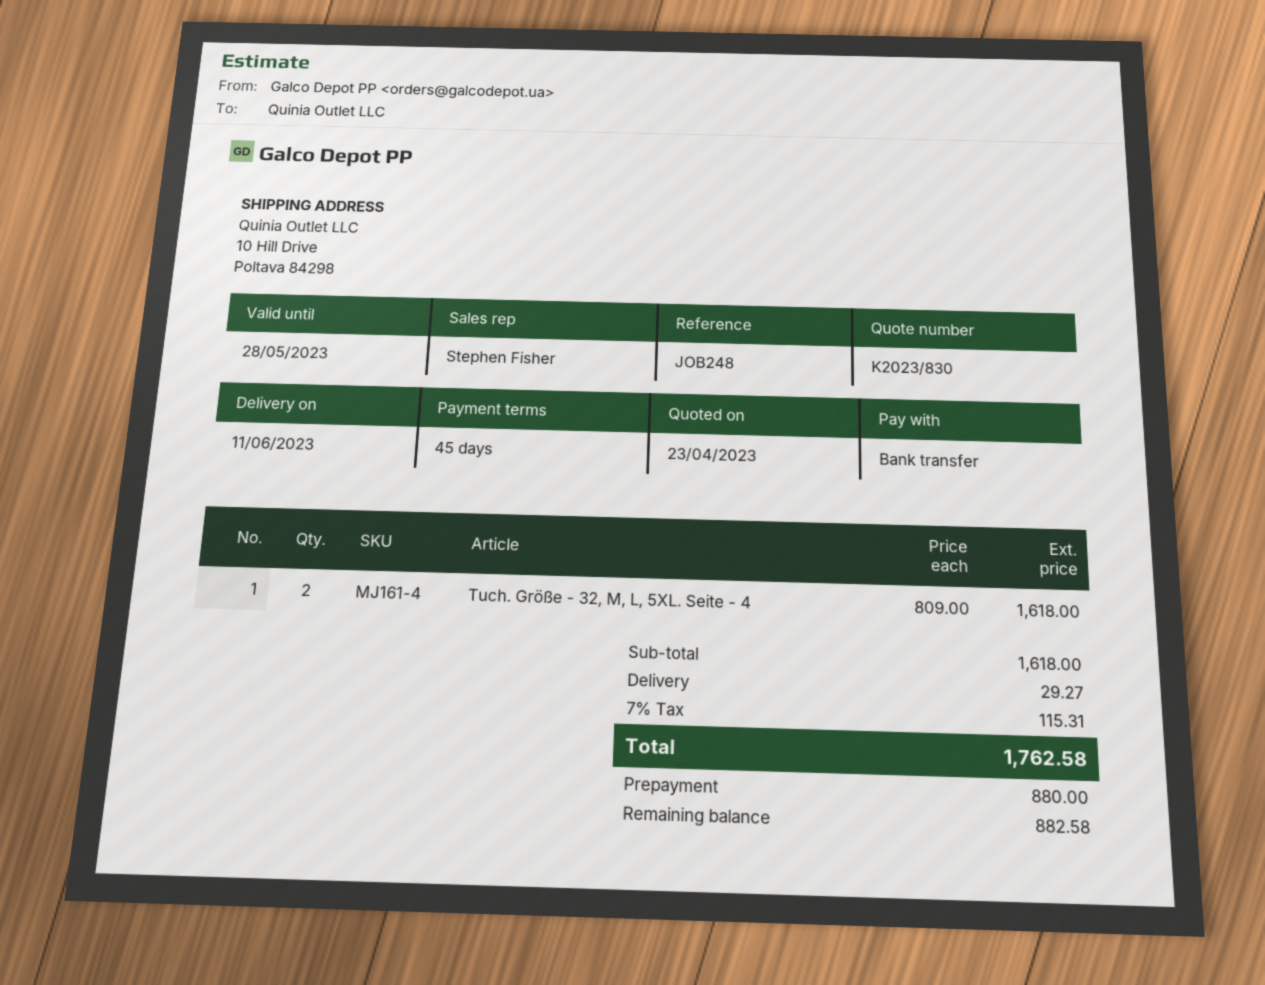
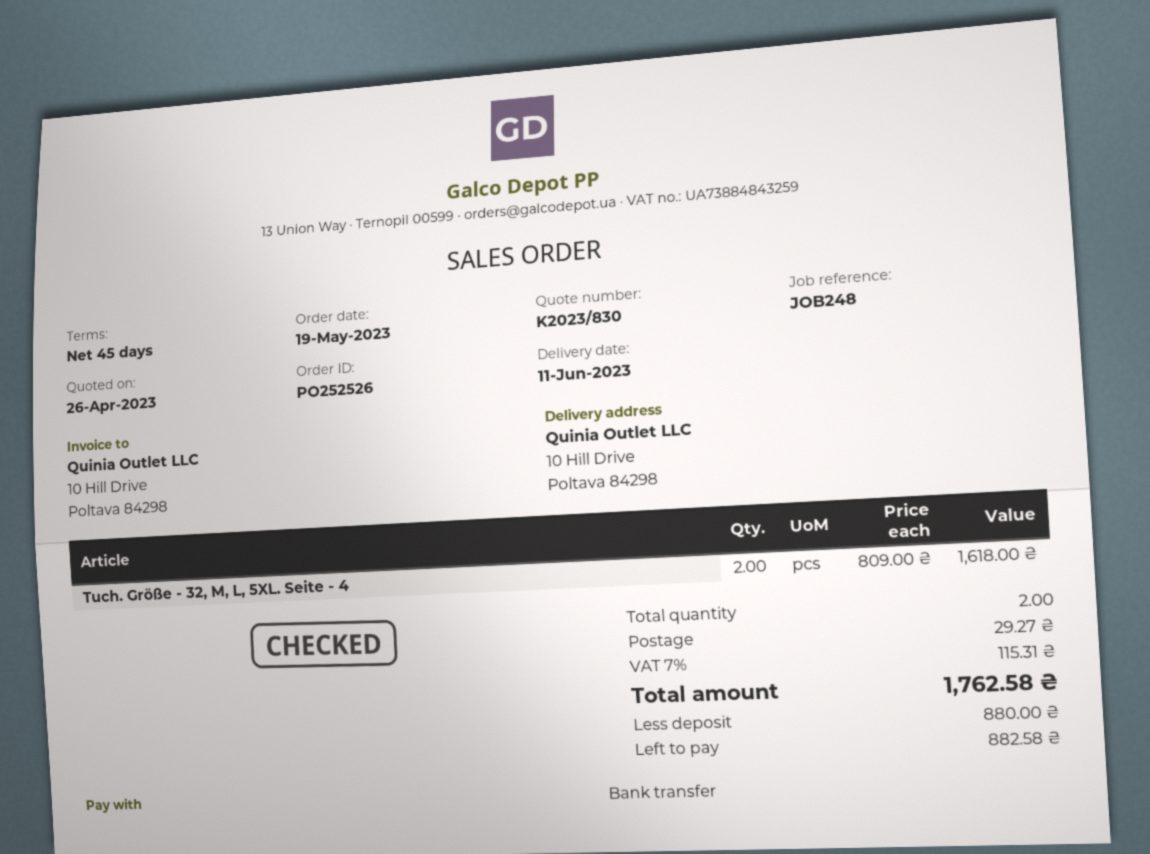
quote date: 2023-04-23 -> 2023-04-26

